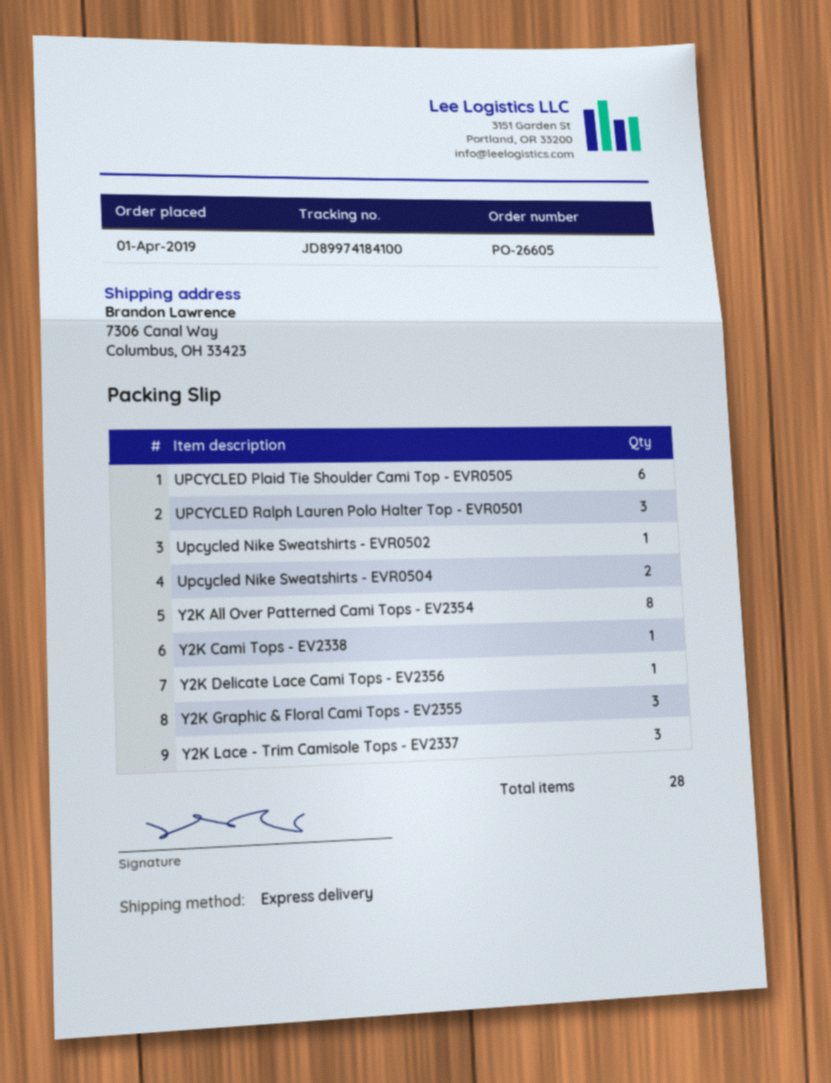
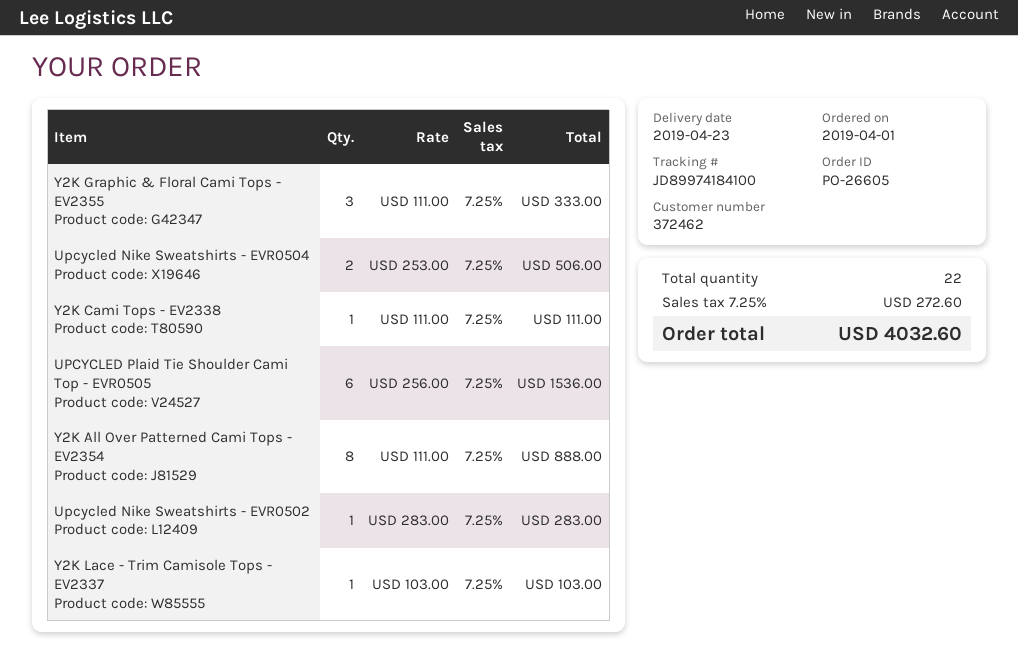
UPCYCLED Ralph Lauren Polo Halter Top - EVR0501: 3 -> none
Y2K Delicate Lace Cami Tops - EV2356: 1 -> none
Y2K Lace - Trim Camisole Tops - EV2337: 3 -> 1
total quantity: 28 -> 22

